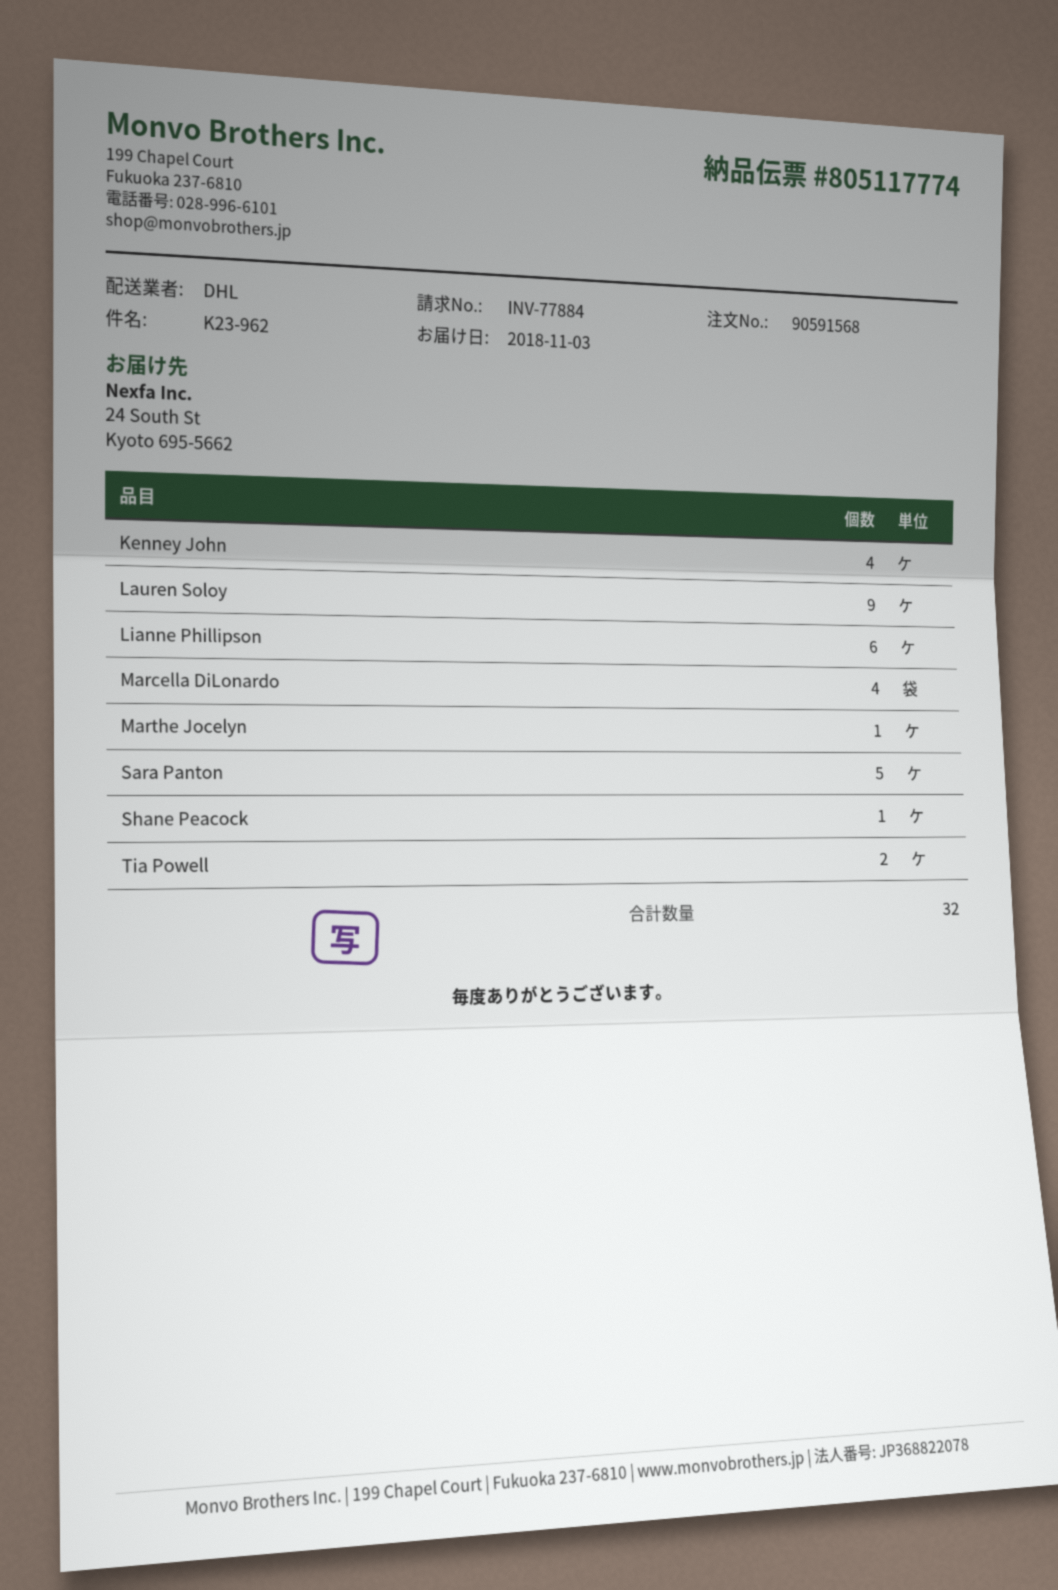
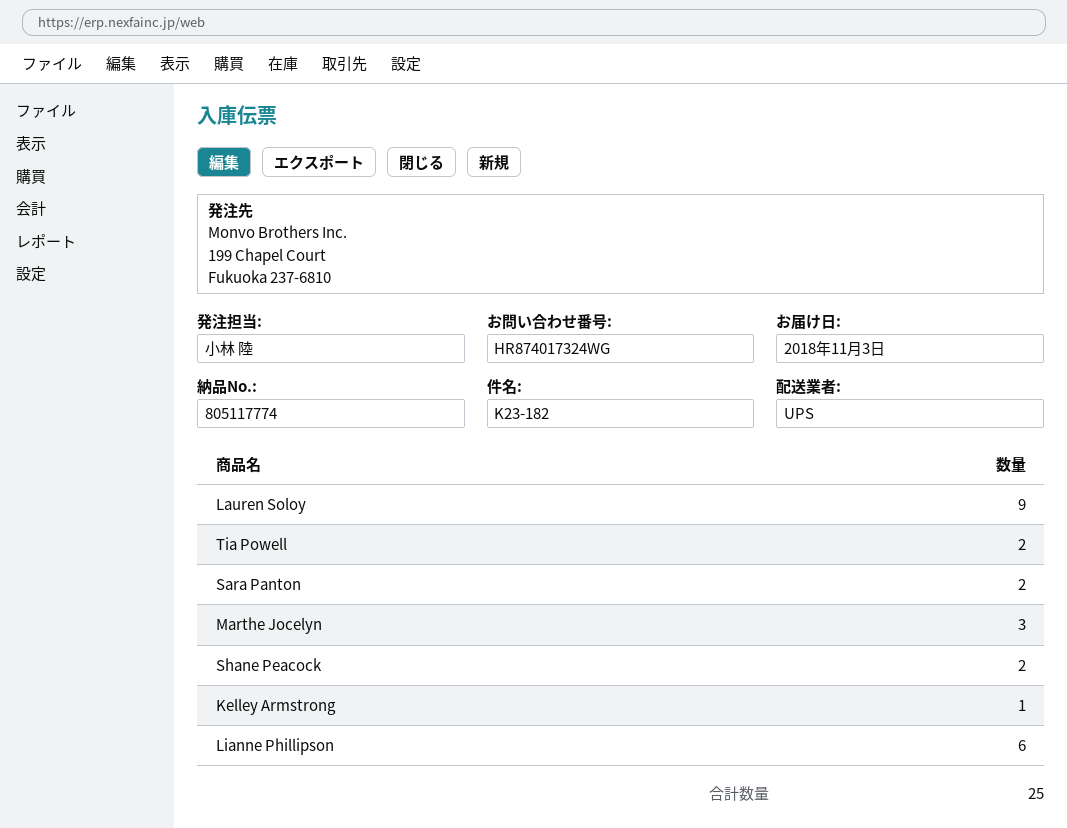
reference: K23-962 -> K23-182
shipping method: DHL -> UPS
Kenney John: 4 -> none
Marcella DiLonardo: 4 -> none
Marthe Jocelyn: 1 -> 3
Sara Panton: 5 -> 2
Shane Peacock: 1 -> 2
Kelley Armstrong: none -> 1
total quantity: 32 -> 25

